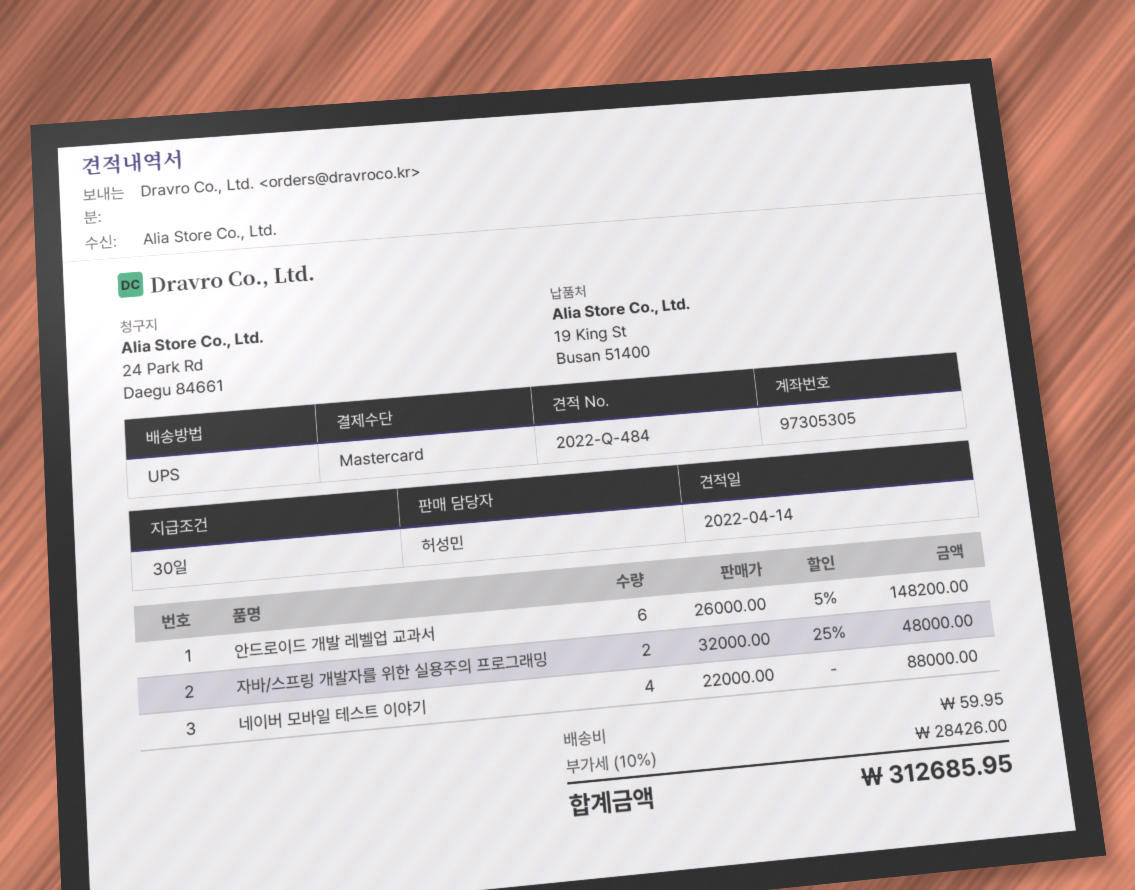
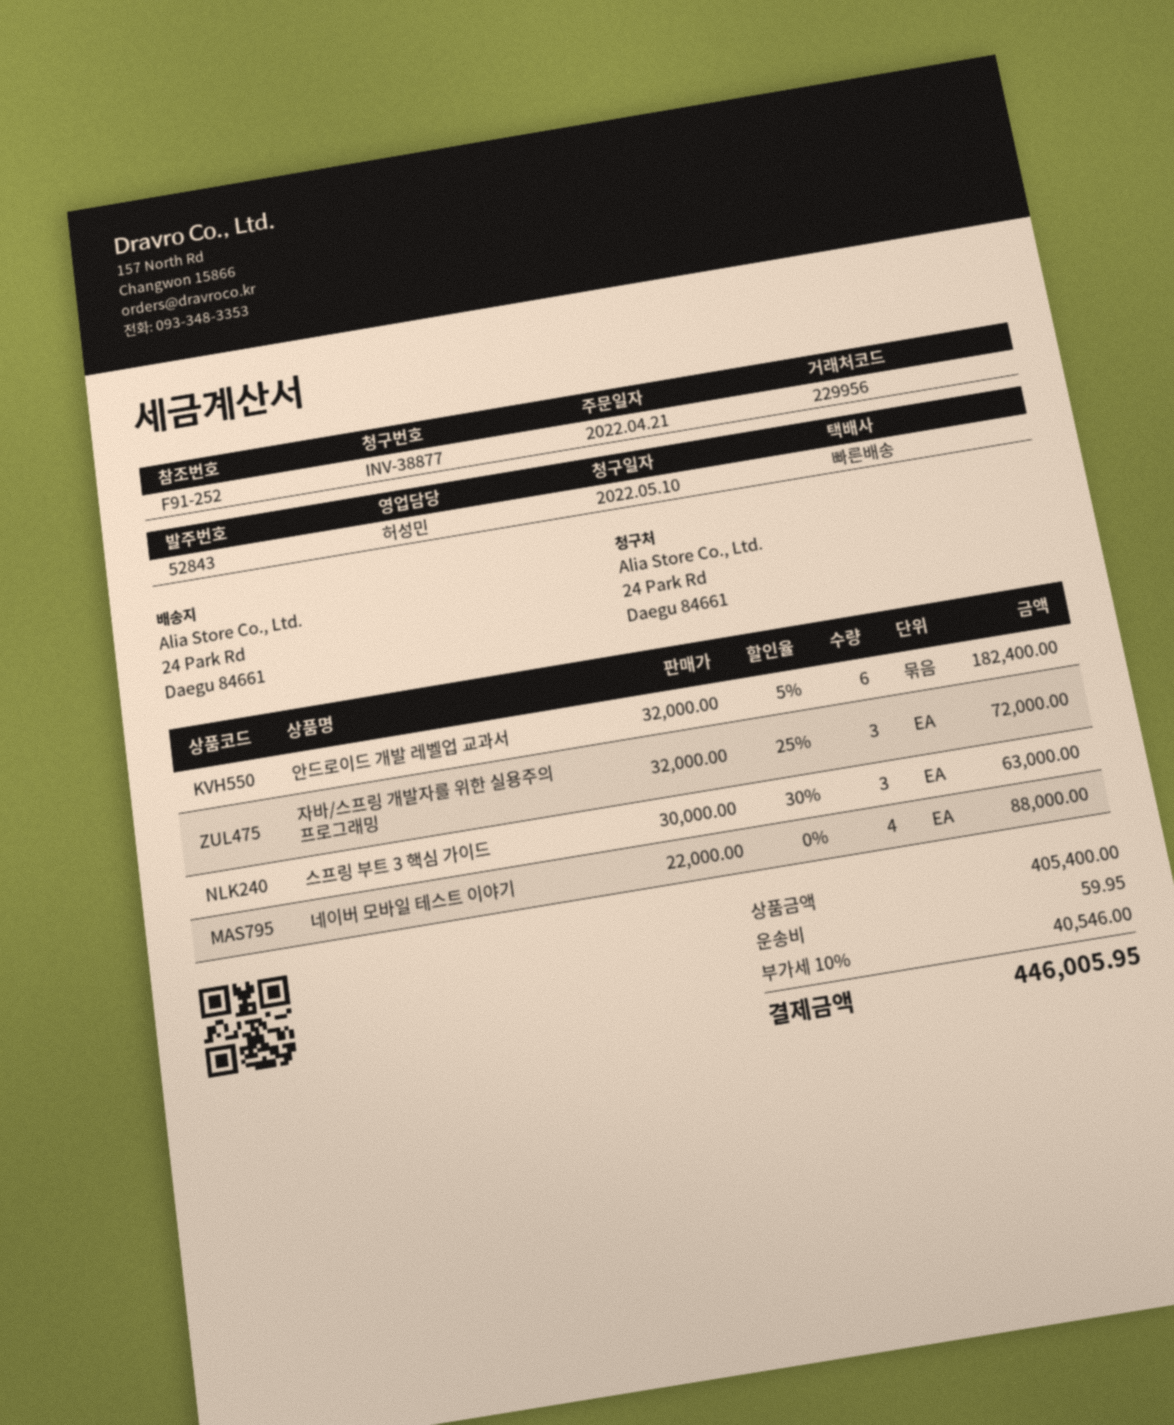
shipping method: UPS -> express
ship to: 19 King St, Busan 51400 -> 24 Park Rd, Daegu 84661
안드로이드 개발 레벨업 교과서: 6 x 26000.00 - 5% = 148200.00 -> 6 x 32000.00 - 5% = 182400.00
자바/스프링 개발자를 위한 실용주의 프로그래밍: 2 x 32000.00 - 25% = 48000.00 -> 3 x 32000.00 - 25% = 72000.00
스프링 부트 3 핵심 가이드: none -> 3 x 30000.00 - 30% = 63000.00
tax: 10% = 28426.00 -> 10% = 40546.00
total: 312685.95 -> 446005.95

